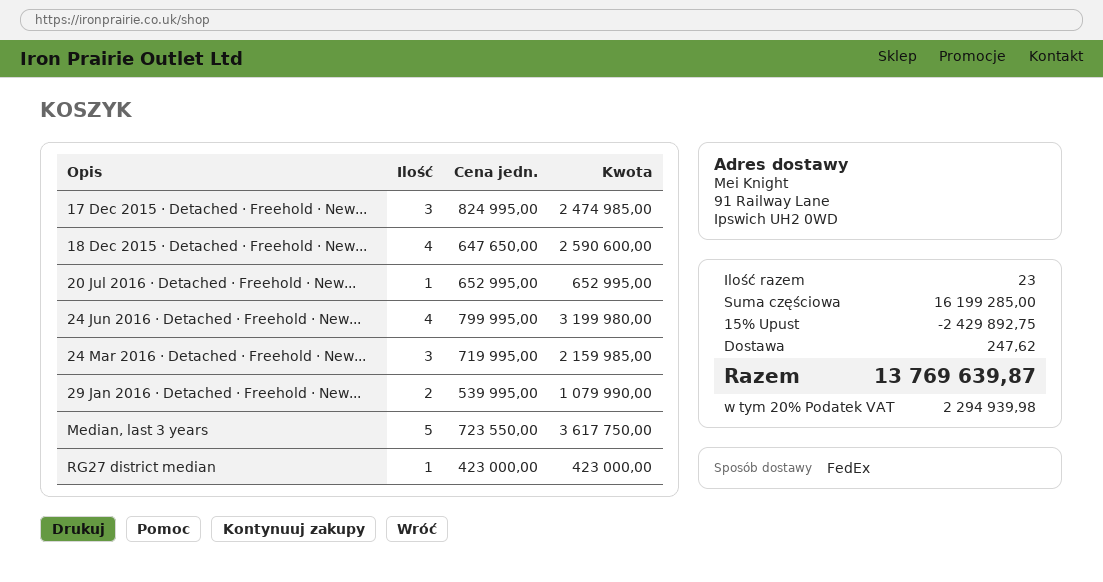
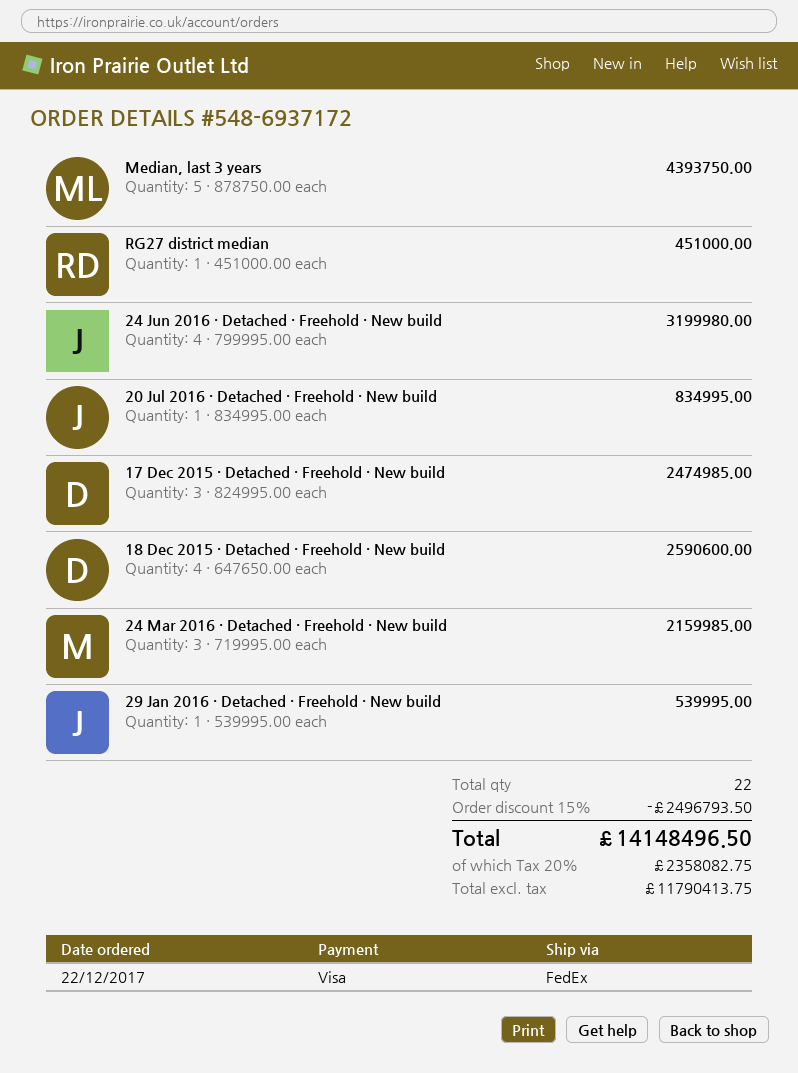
20 Jul 2016 · Detached · Freehold · New...: 1 x 652995.00 = 652995.00 -> 1 x 834995.00 = 834995.00
29 Jan 2016 · Detached · Freehold · New...: 2 x 539995.00 = 1079990.00 -> 1 x 539995.00 = 539995.00
Median, last 3 years: 5 x 723550.00 = 3617750.00 -> 5 x 878750.00 = 4393750.00
RG27 district median: 1 x 423000.00 = 423000.00 -> 1 x 451000.00 = 451000.00
total quantity: 23 -> 22
discount: 15% = 2429892.75 -> 15% = 2496793.50
shipping: 247.62 -> none
tax: 20% = 2294939.98 -> 20% = 2358082.75
total: 13769639.87 -> 14148496.50

